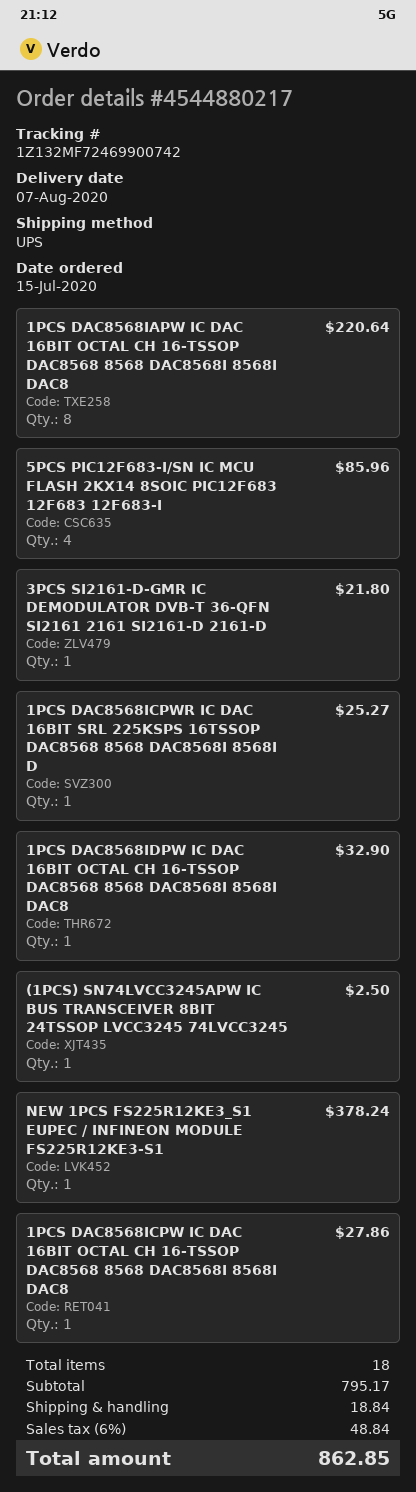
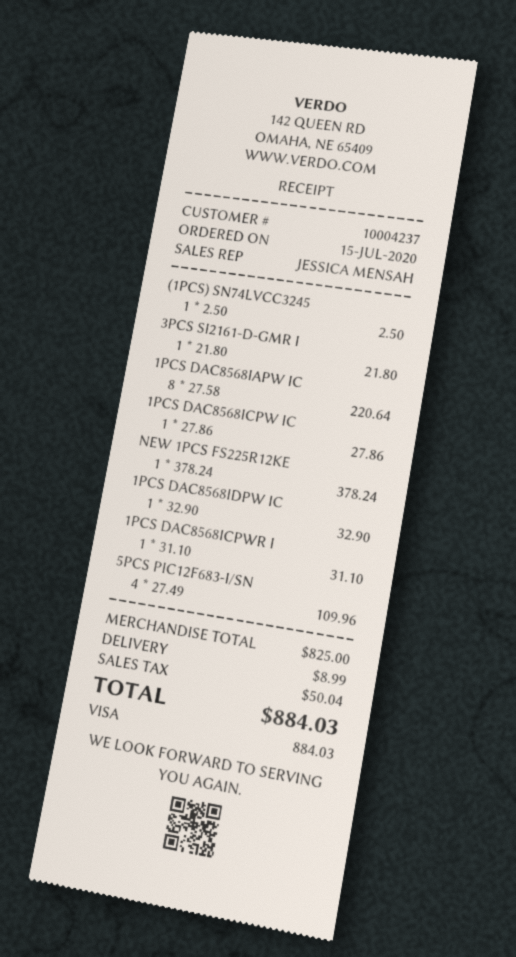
5PCS PIC12F683-I/SN IC MCU FLASH 2KX14 8SOIC PIC12F683 12F683 12F683-I: 4 for 85.96 -> 4 for 109.96
1PCS DAC8568ICPWR IC DAC 16BIT SRL 225KSPS 16TSSOP DAC8568 8568 DAC8568I 8568I D: 1 for 25.27 -> 1 for 31.10
subtotal: 795.17 -> 825.00
shipping: 18.84 -> 8.99
tax: 48.84 -> 50.04
total: 862.85 -> 884.03

